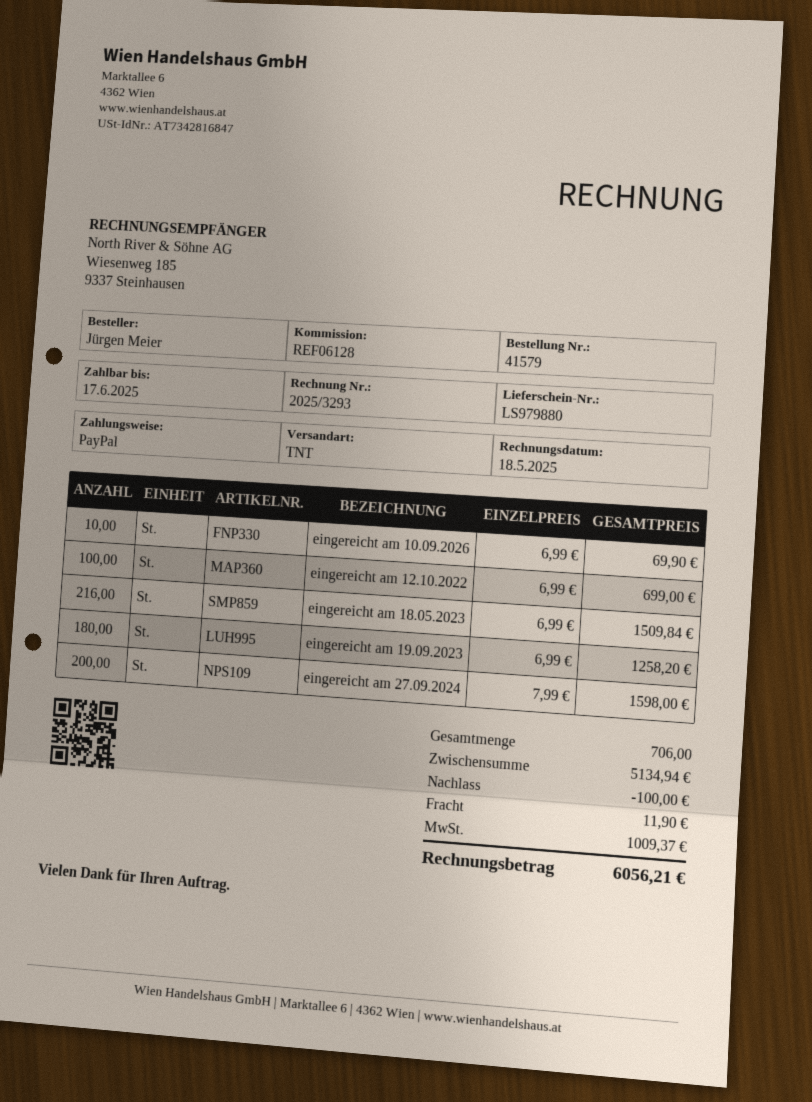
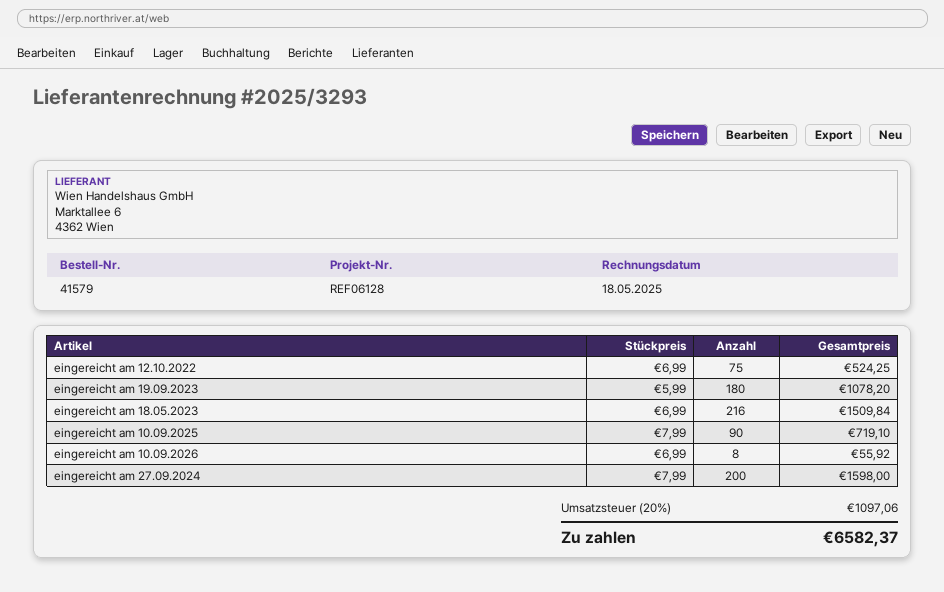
eingereicht am 10.09.2026: 10 x 6.99 = 69.90 -> 8 x 6.99 = 55.92
eingereicht am 12.10.2022: 100 x 6.99 = 699.00 -> 75 x 6.99 = 524.25
eingereicht am 19.09.2023: 180 x 6.99 = 1258.20 -> 180 x 5.99 = 1078.20
eingereicht am 10.09.2025: none -> 90 x 7.99 = 719.10
discount: 100.00 -> none
shipping: 11.90 -> none
tax: 1009.37 -> 1097.06
total: 6056.21 -> 6582.37

